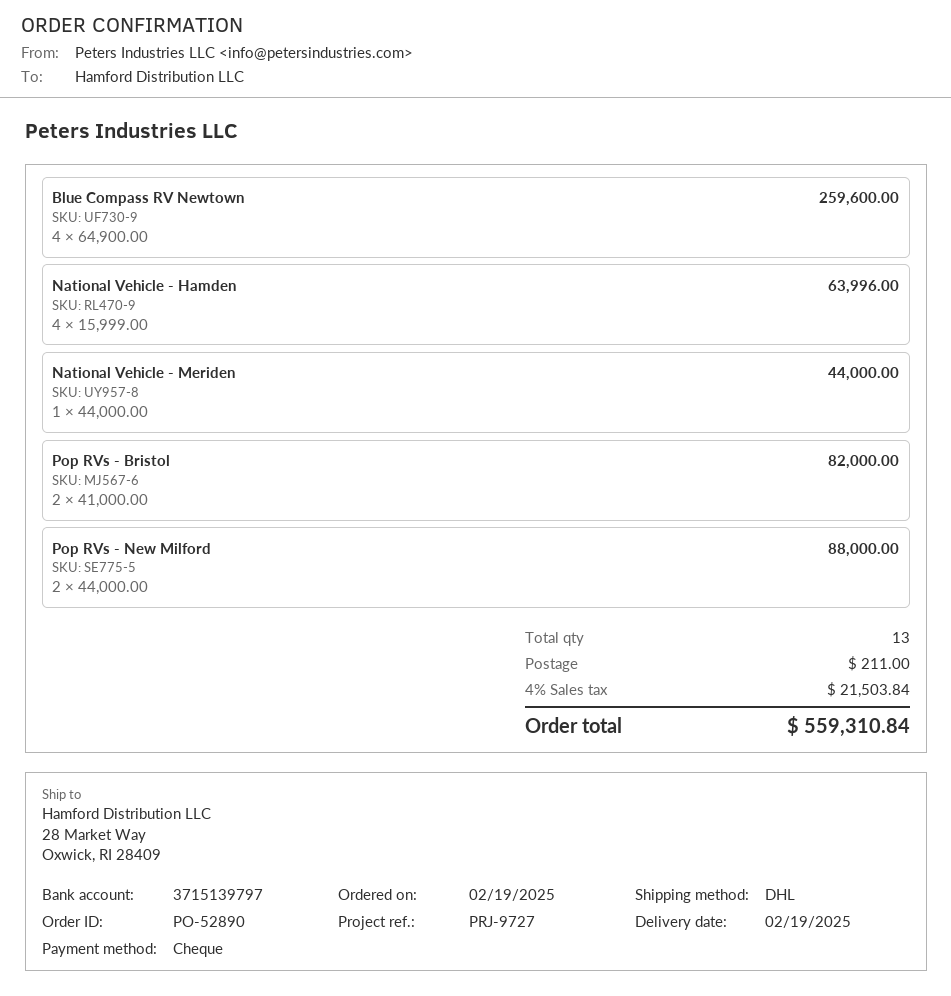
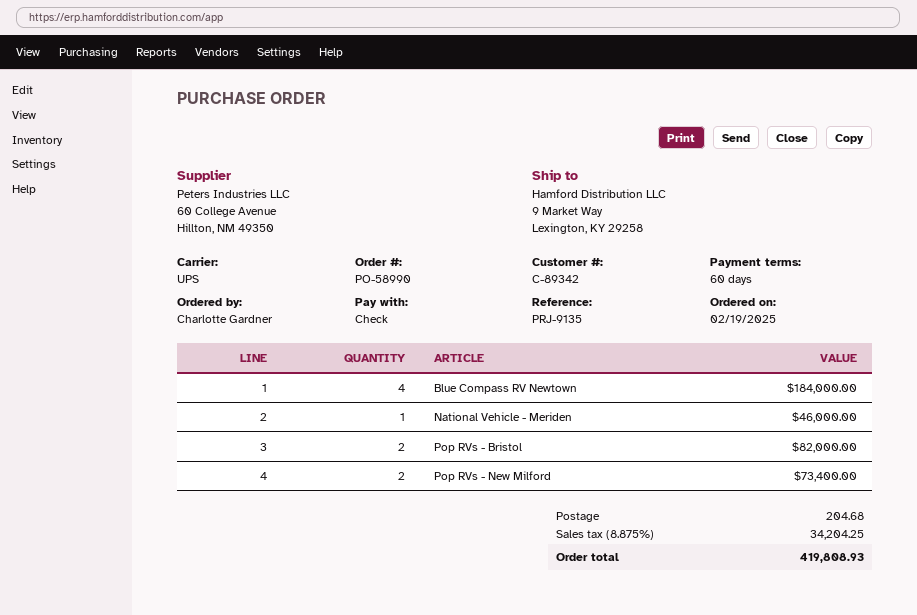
order number: PO-52890 -> PO-58990
reference: PRJ-9727 -> PRJ-9135
shipping method: DHL -> UPS
ship to: 28 Market Way, Oxwick, RI 28409 -> 9 Market Way, Lexington, KY 29258
Blue Compass RV Newtown: 4 for 259600.00 -> 4 for 184000.00
National Vehicle - Hamden: 4 for 63996.00 -> none
National Vehicle - Meriden: 1 for 44000.00 -> 1 for 46000.00
Pop RVs - New Milford: 2 for 88000.00 -> 2 for 73400.00
shipping: 211.00 -> 204.68
tax: 4% = 21503.84 -> 8.875% = 34204.25
total: 559310.84 -> 419808.93

